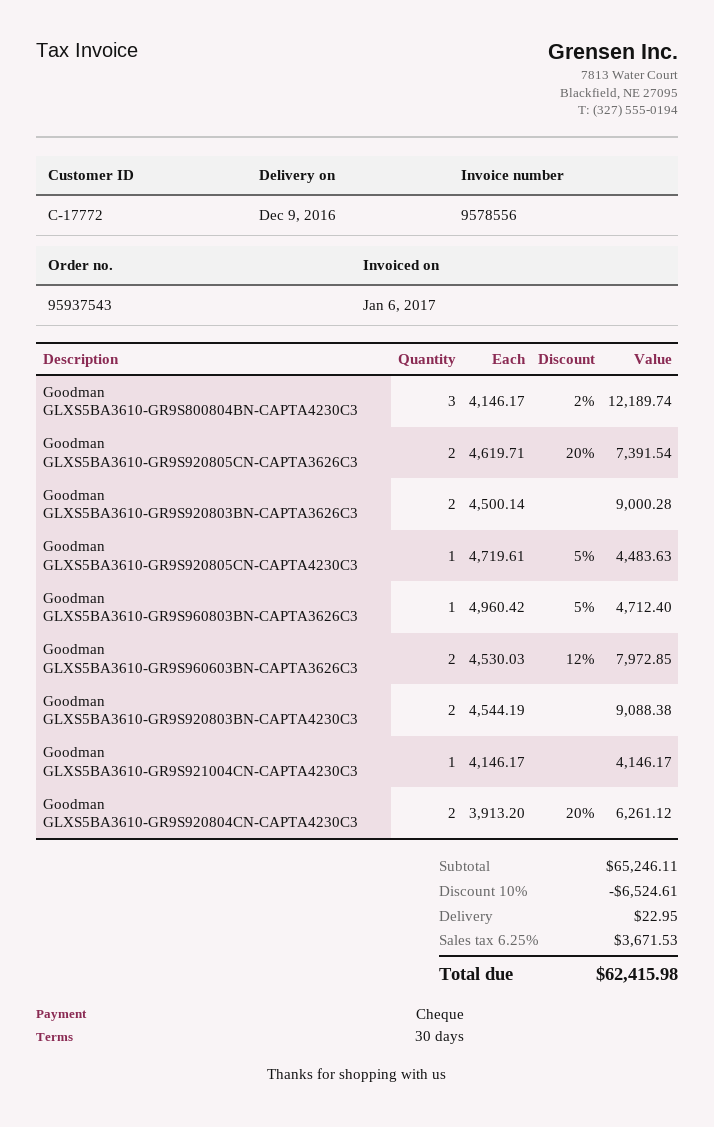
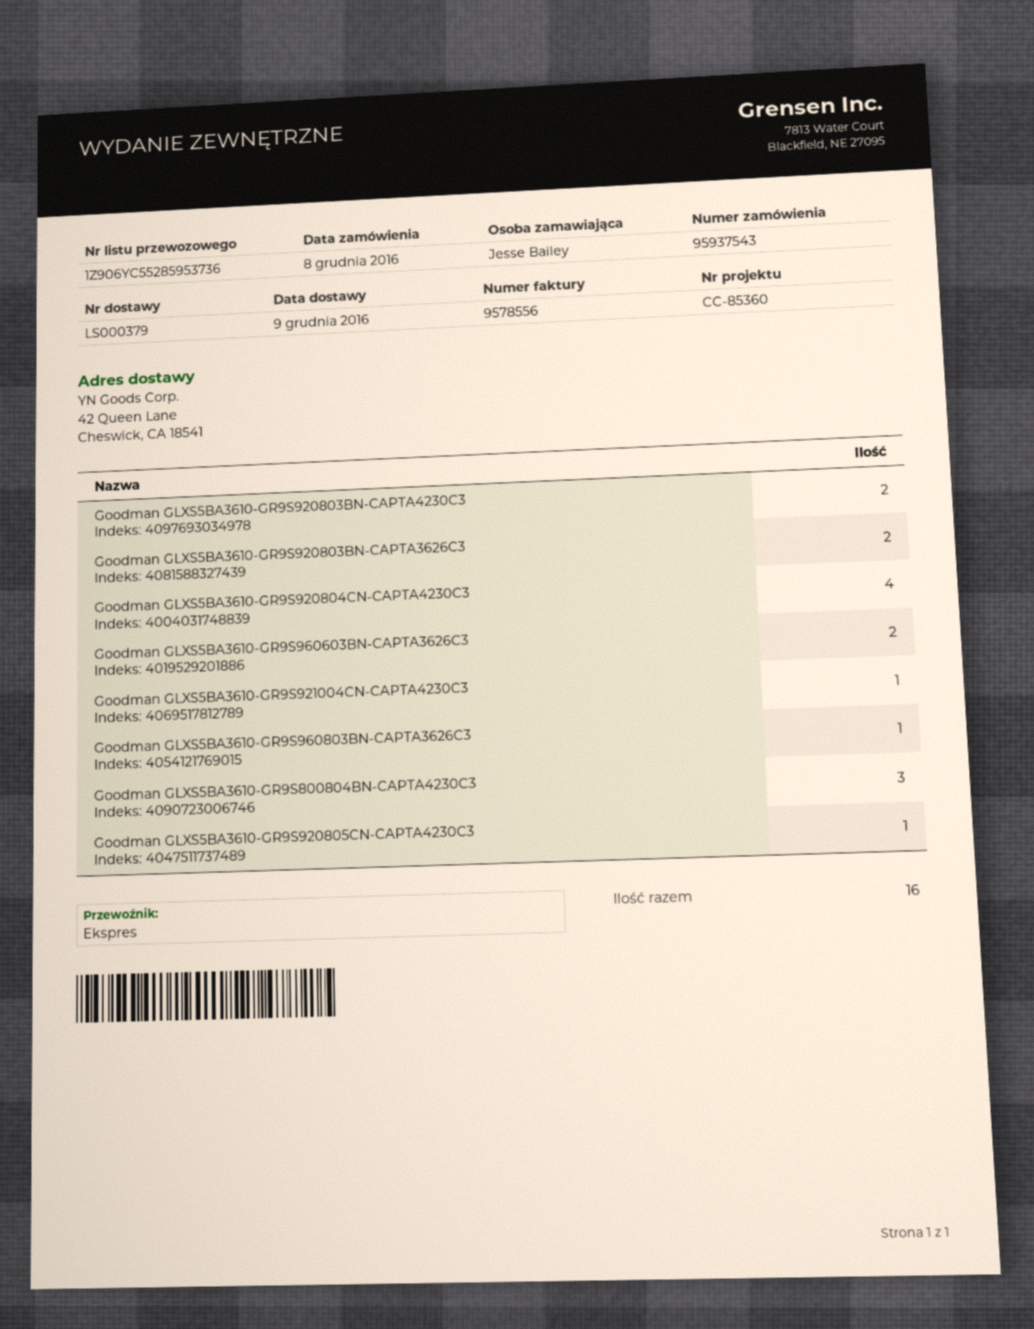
Goodman GLXS5BA3610-GR9S920805CN-CAPTA3626C3: 2 -> none
Goodman GLXS5BA3610-GR9S920804CN-CAPTA4230C3: 2 -> 4

